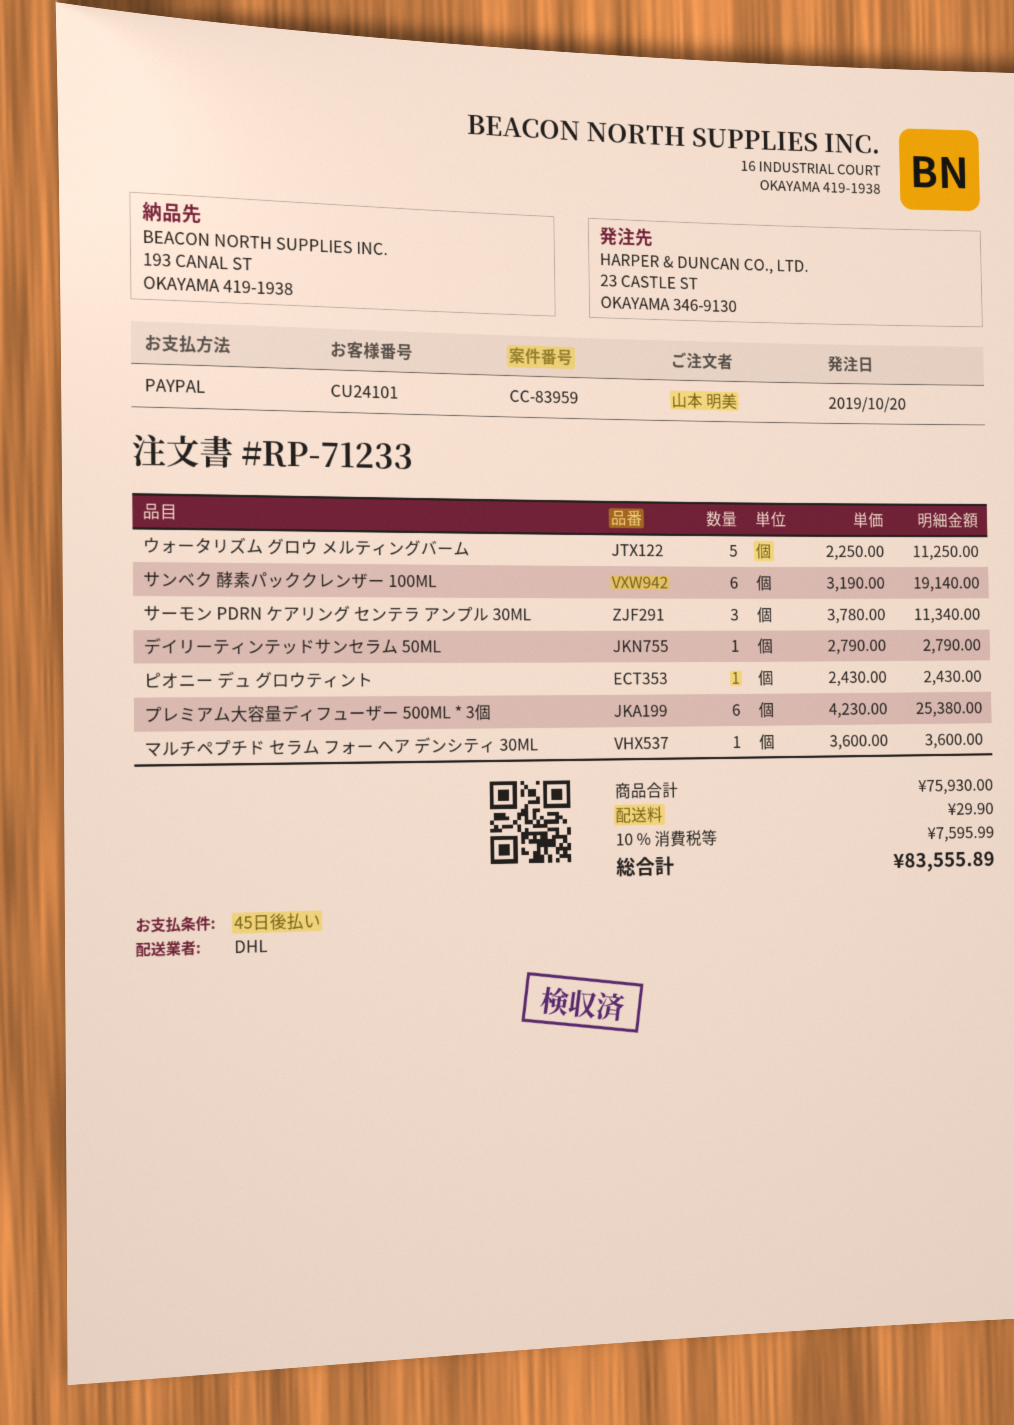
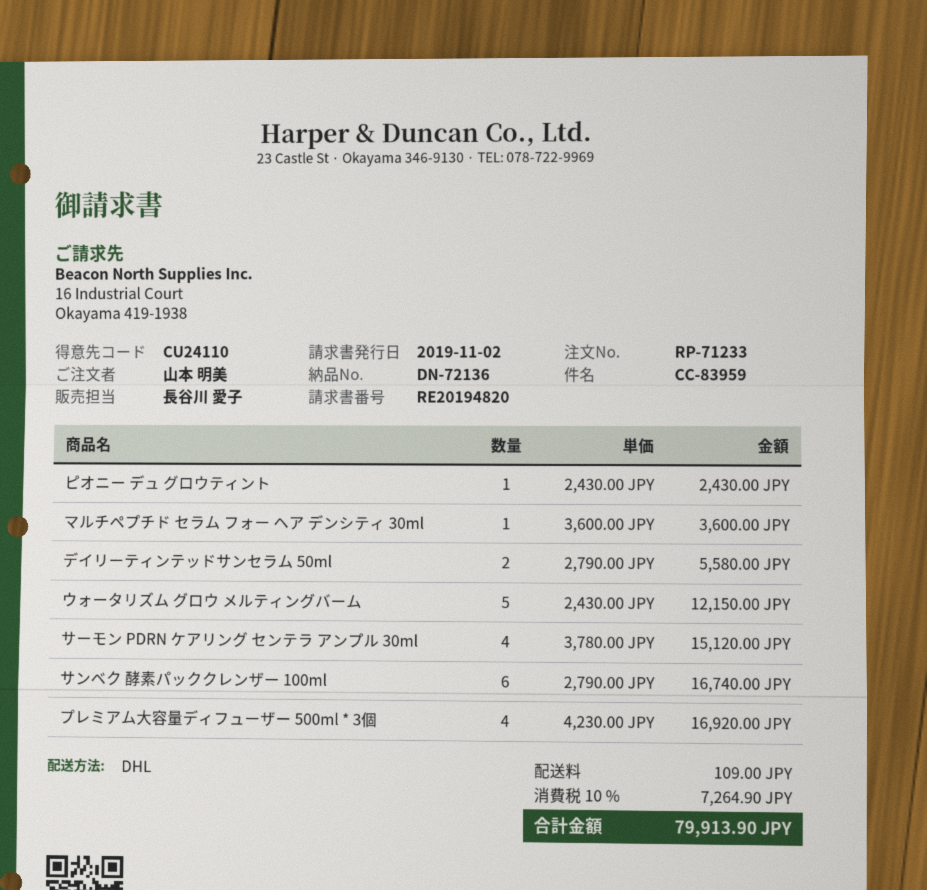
customer number: CU24101 -> CU24110
ウォータリズム グロウ メルティングバーム: 5 x 2250.00 = 11250.00 -> 5 x 2430.00 = 12150.00
サンベク 酵素パッククレンザー 100ML: 6 x 3190.00 = 19140.00 -> 6 x 2790.00 = 16740.00
サーモン PDRN ケアリング センテラ アンプル 30ML: 3 x 3780.00 = 11340.00 -> 4 x 3780.00 = 15120.00
デイリーティンテッドサンセラム 50ML: 1 x 2790.00 = 2790.00 -> 2 x 2790.00 = 5580.00
プレミアム大容量ディフューザー 500ML * 3個: 6 x 4230.00 = 25380.00 -> 4 x 4230.00 = 16920.00
shipping: 29.90 -> 109.00
tax: 10% = 7595.99 -> 10% = 7264.90
total: 83555.89 -> 79913.90

